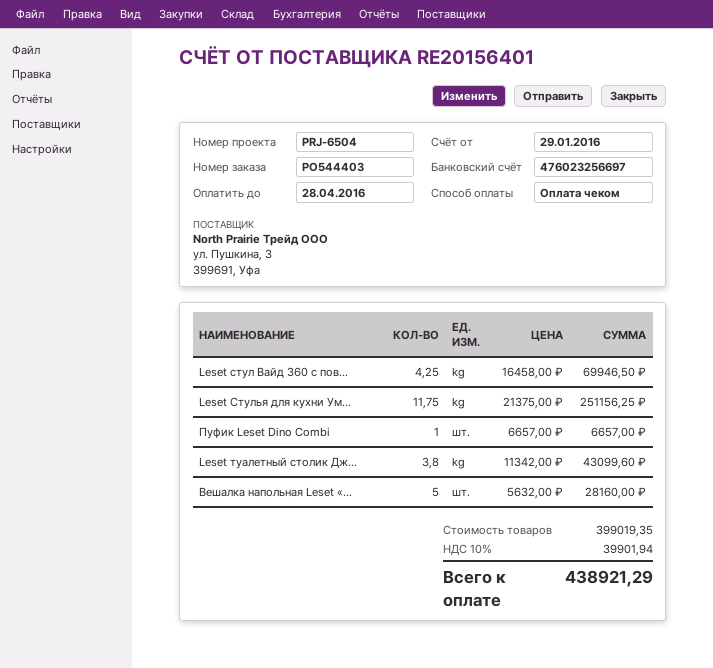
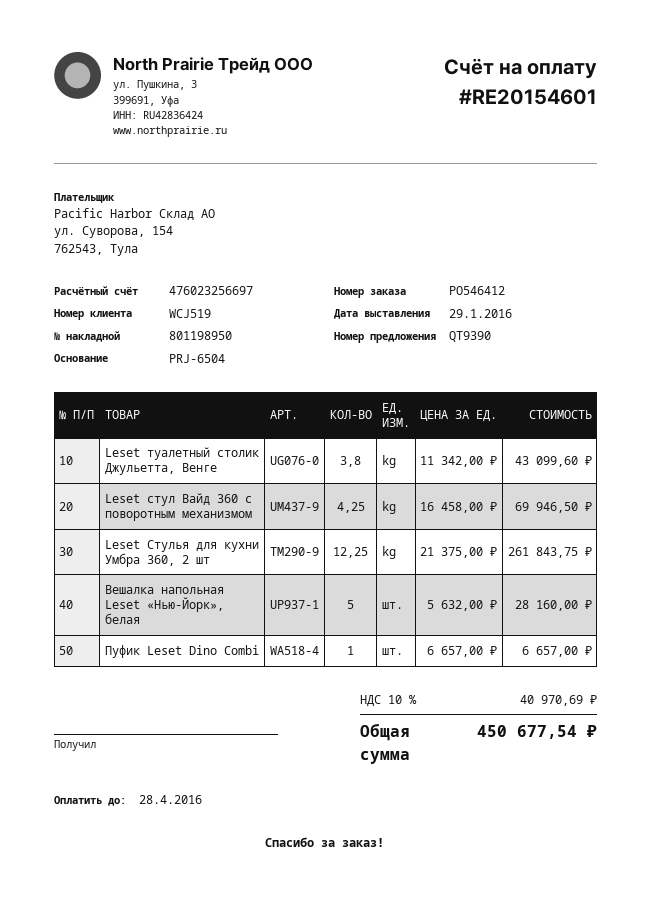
order number: PO544403 -> PO546412
invoice number: RE20156401 -> RE20154601
Leset Стулья для кухни Ум...: 11.75 x 21375.00 = 251156.25 -> 12.25 x 21375.00 = 261843.75
tax: 10% = 39901.94 -> 10% = 40970.69
total: 438921.29 -> 450677.54

